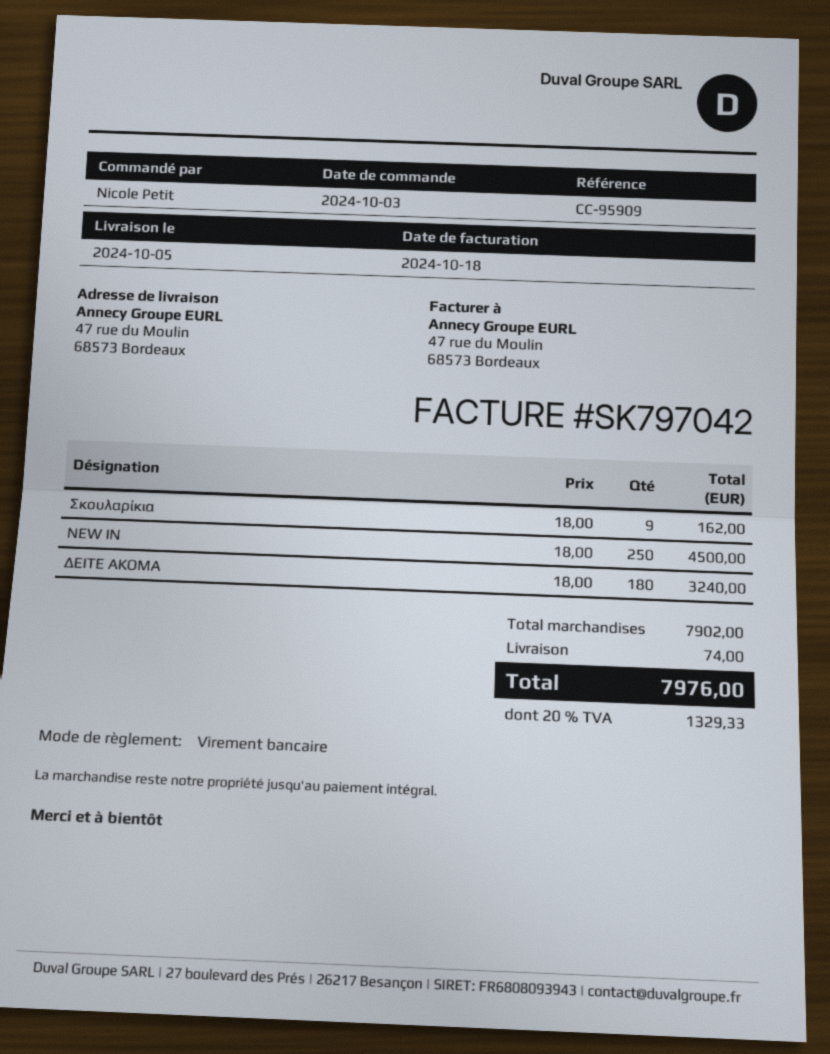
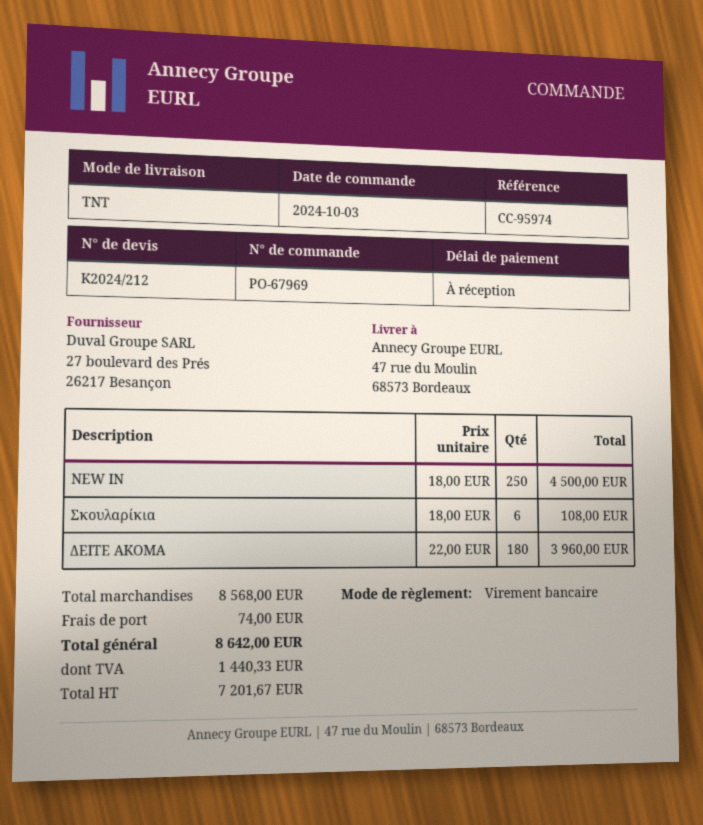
reference: CC-95909 -> CC-95974
Σκουλαρίκια: 9 x 18.00 = 162.00 -> 6 x 18.00 = 108.00
ΔΕΙΤΕ ΑΚΟΜΑ: 180 x 18.00 = 3240.00 -> 180 x 22.00 = 3960.00
subtotal: 7902.00 -> 8568.00
tax: 1329.33 -> 1440.33
total: 7976.00 -> 8642.00

